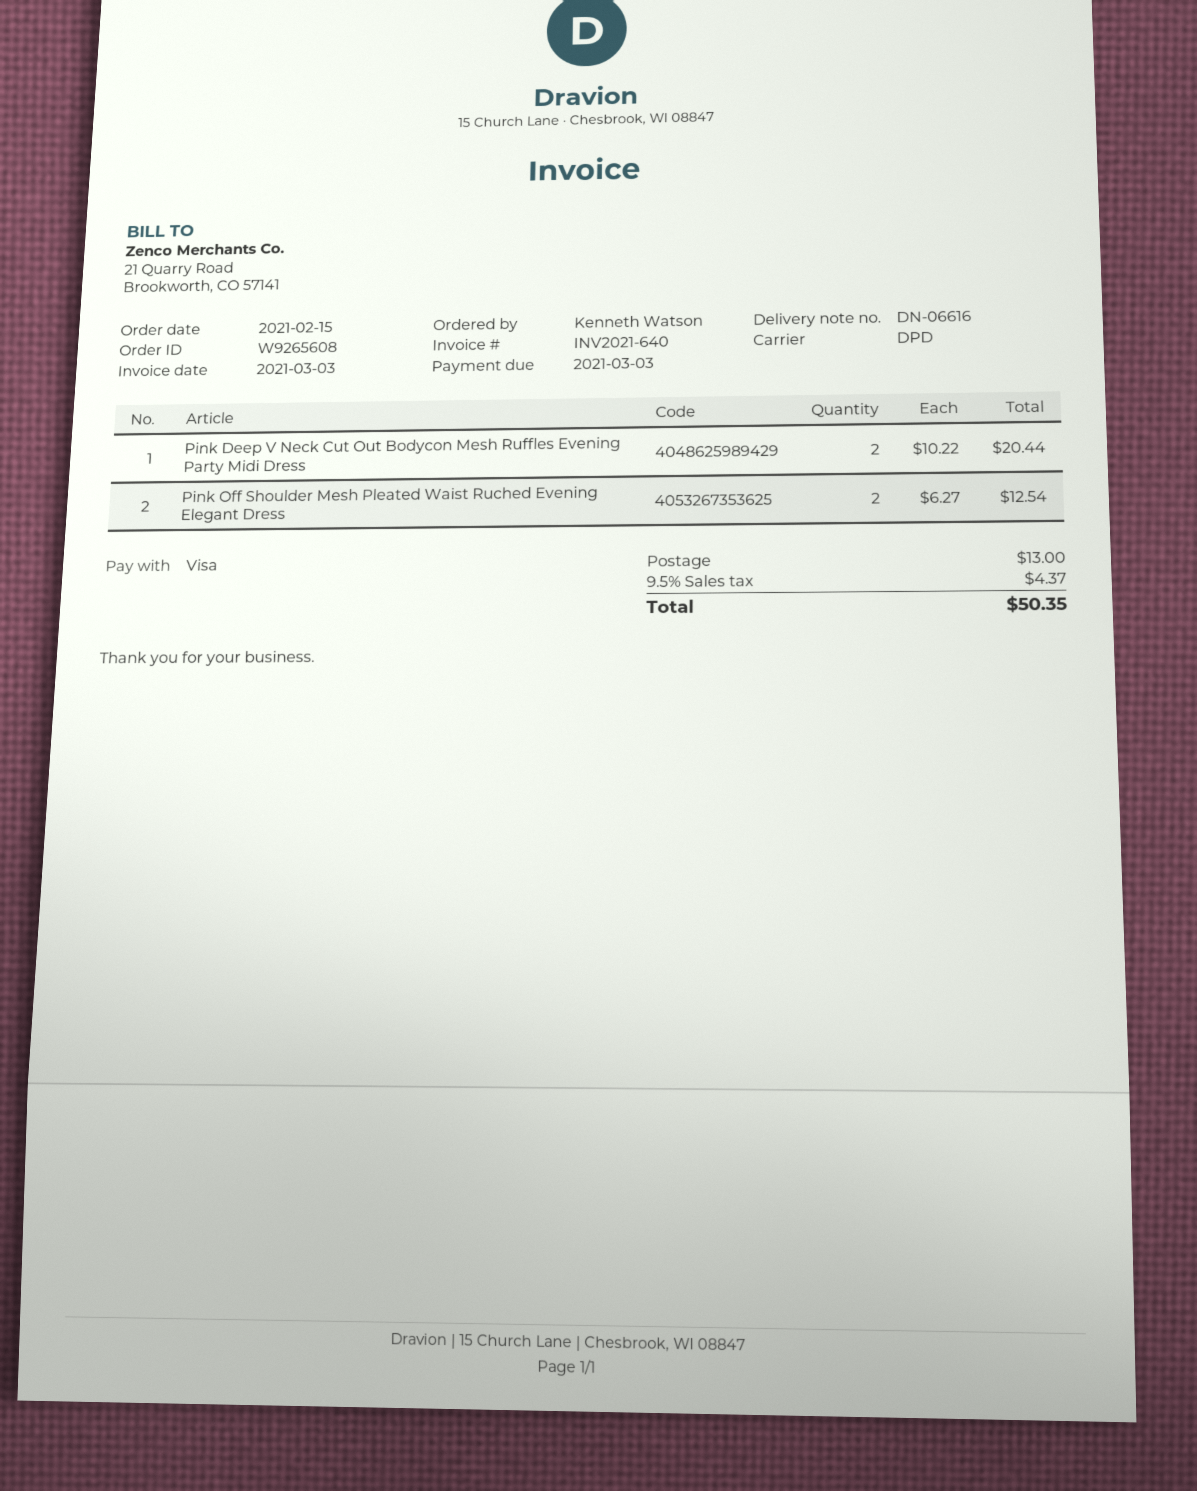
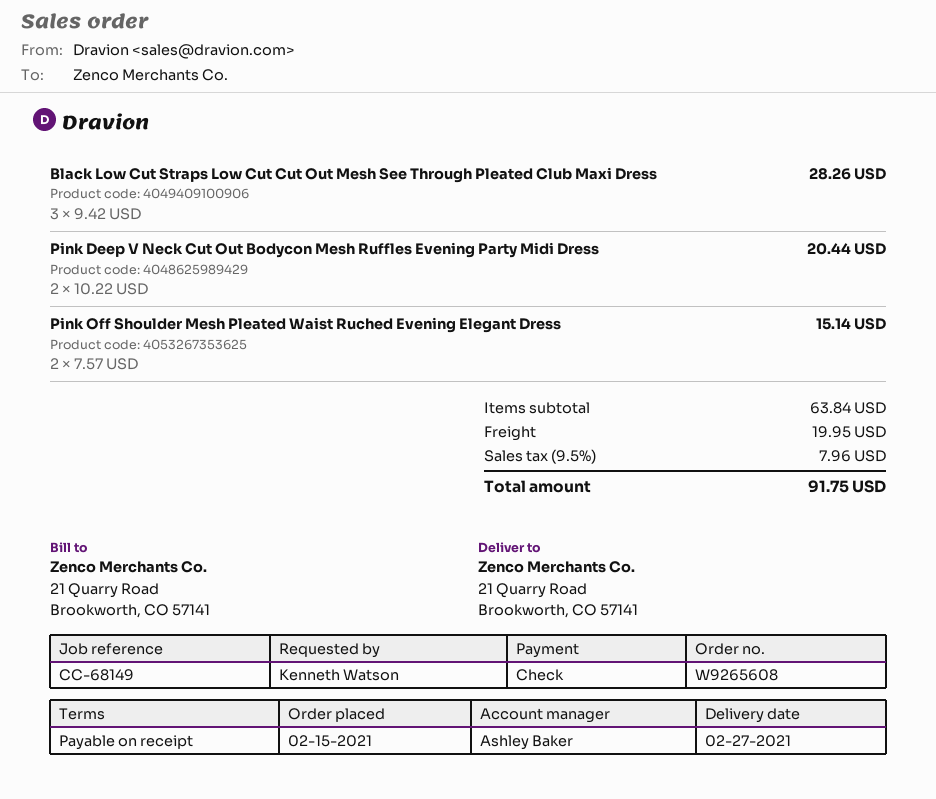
payment method: Visa -> cheque
Pink Off Shoulder Mesh Pleated Waist Ruched Evening Elegant Dress: 2 x 6.27 = 12.54 -> 2 x 7.57 = 15.14
Black Low Cut Straps Low Cut Cut Out Mesh See Through Pleated Club Maxi Dress: none -> 3 x 9.42 = 28.26
shipping: 13.00 -> 19.95
tax: 9.5% = 4.37 -> 9.5% = 7.96
total: 50.35 -> 91.75

